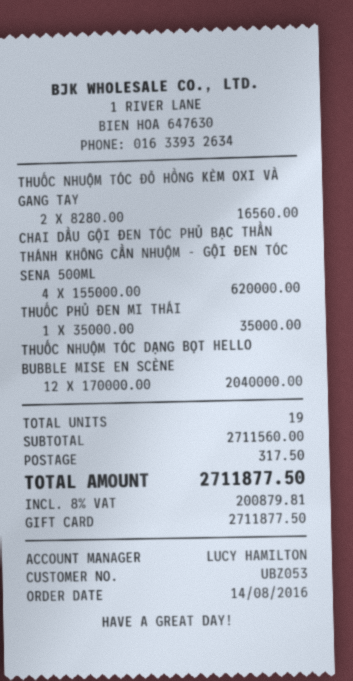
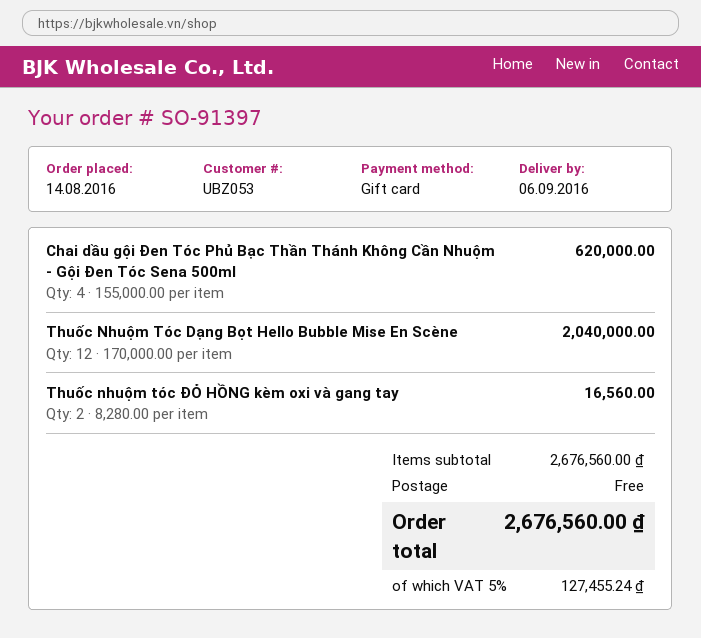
THUỐC PHỦ ĐEN MI THÁI: 1 x 35000.00 = 35000.00 -> none
subtotal: 2711560.00 -> 2676560.00
shipping: 317.50 -> 0.00
tax: 8% = 200879.81 -> 5% = 127455.24
total: 2711877.50 -> 2676560.00

